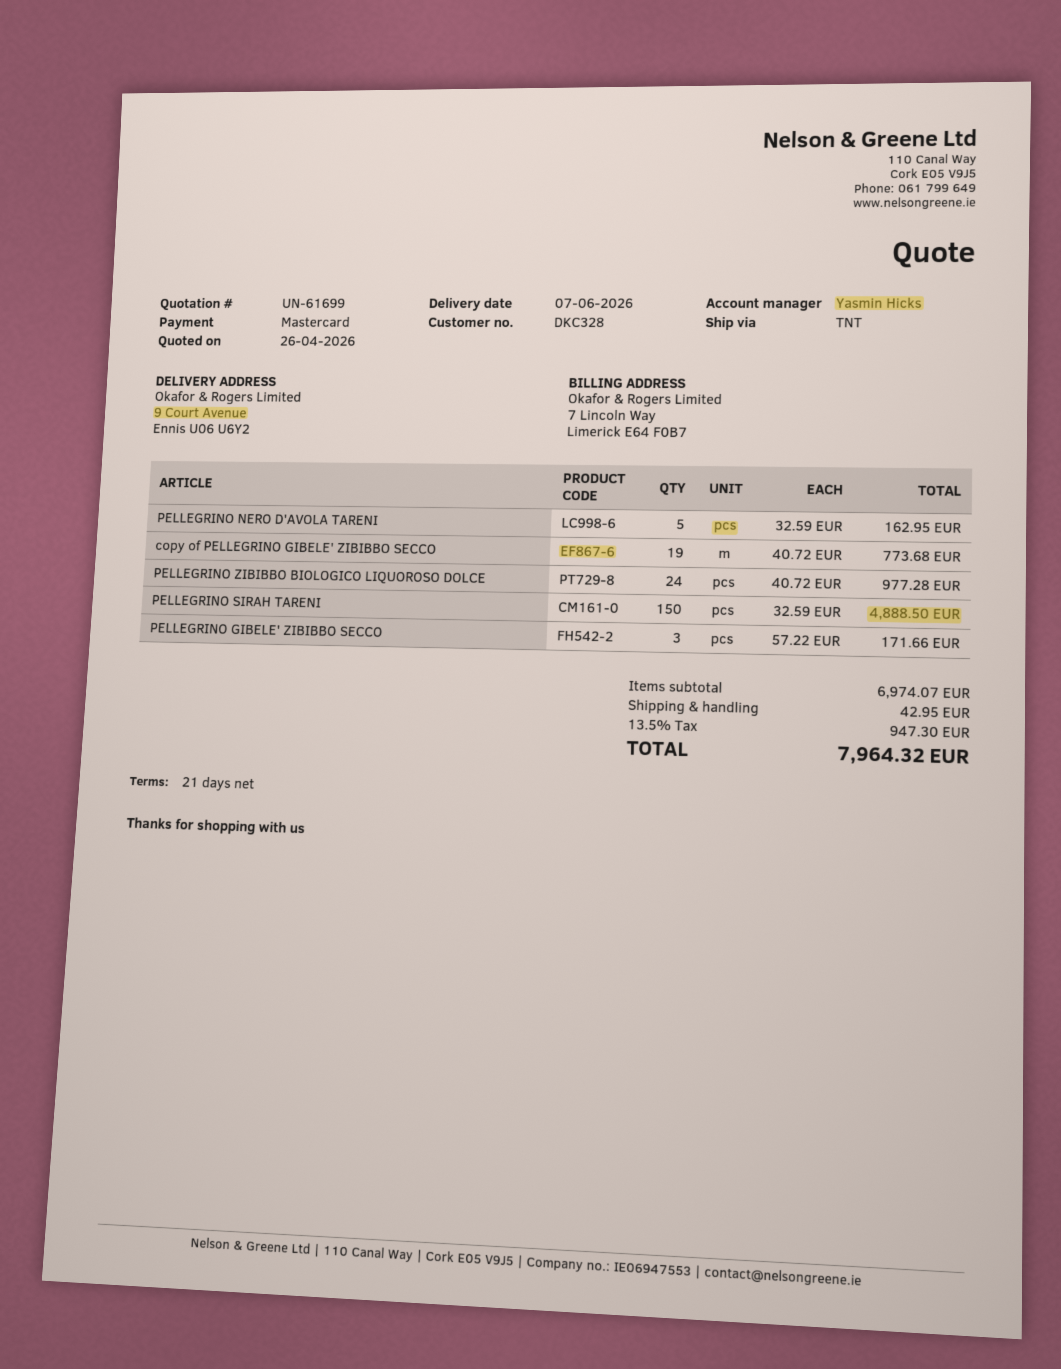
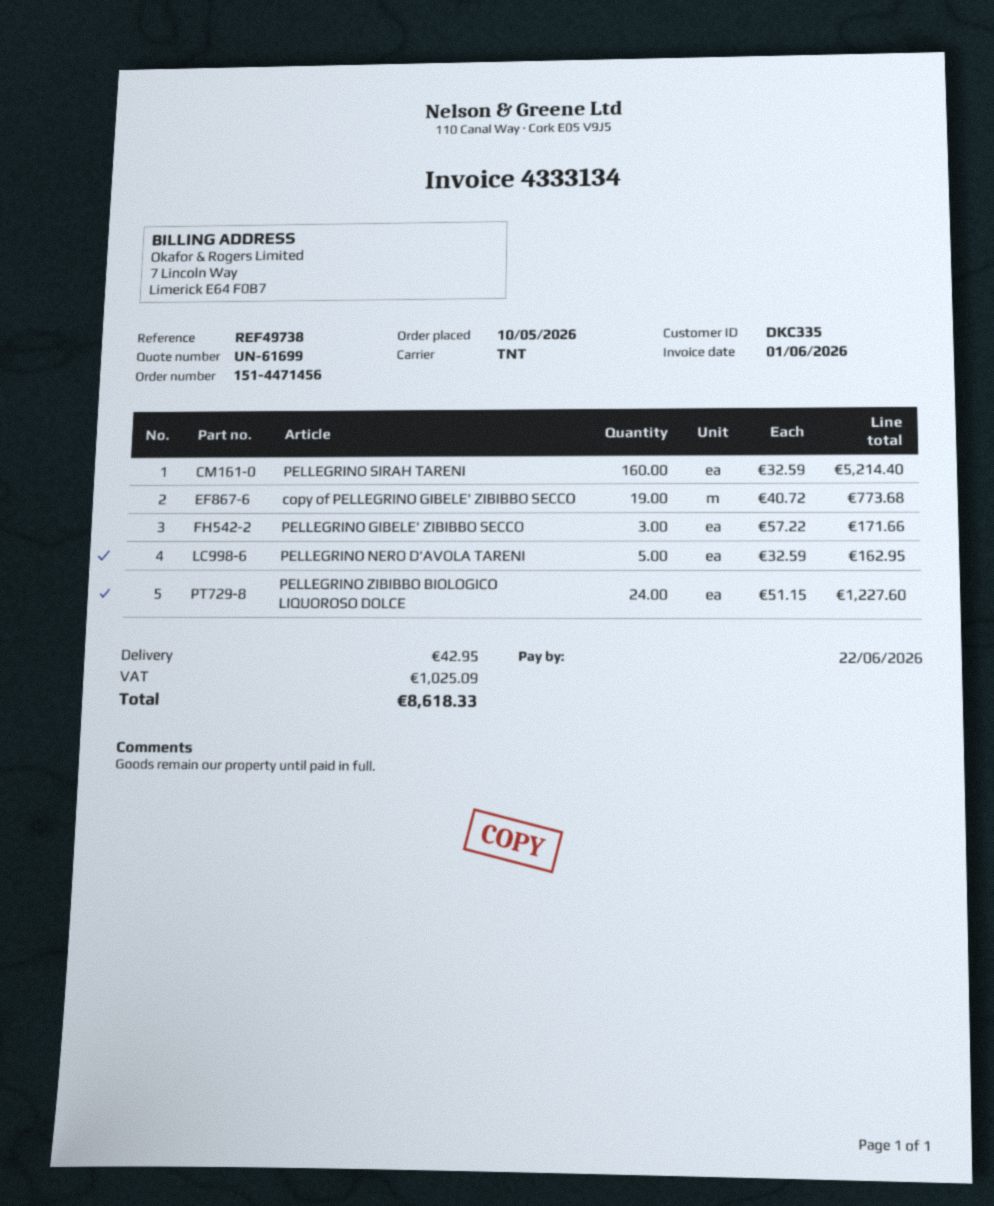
customer number: DKC328 -> DKC335
PELLEGRINO ZIBIBBO BIOLOGICO LIQUOROSO DOLCE: 24 x 40.72 = 977.28 -> 24 x 51.15 = 1227.60
PELLEGRINO SIRAH TARENI: 150 x 32.59 = 4888.50 -> 160 x 32.59 = 5214.40
tax: 947.30 -> 1025.09
total: 7964.32 -> 8618.33

